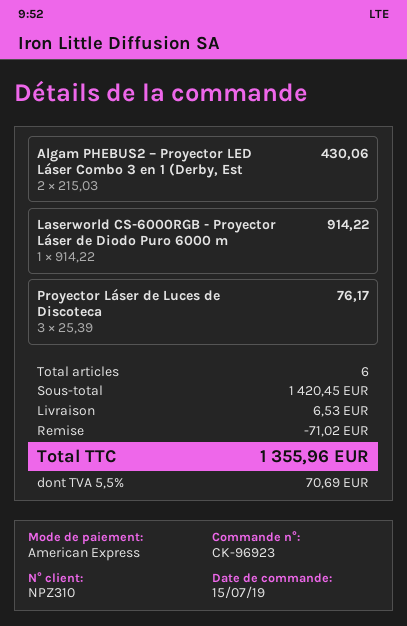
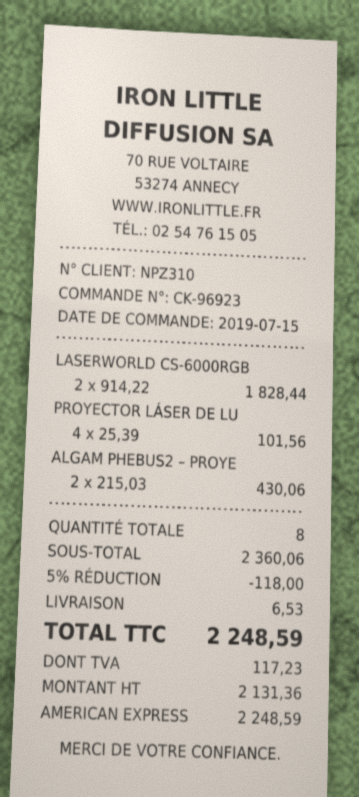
Laserworld CS-6000RGB - Proyector Láser de Diodo Puro 6000 m: 1 x 914.22 = 914.22 -> 2 x 914.22 = 1828.44
Proyector Láser de Luces de Discoteca: 3 x 25.39 = 76.17 -> 4 x 25.39 = 101.56
total quantity: 6 -> 8
subtotal: 1420.45 -> 2360.06
discount: 71.02 -> 118.00
tax: 70.69 -> 117.23
total: 1355.96 -> 2248.59

